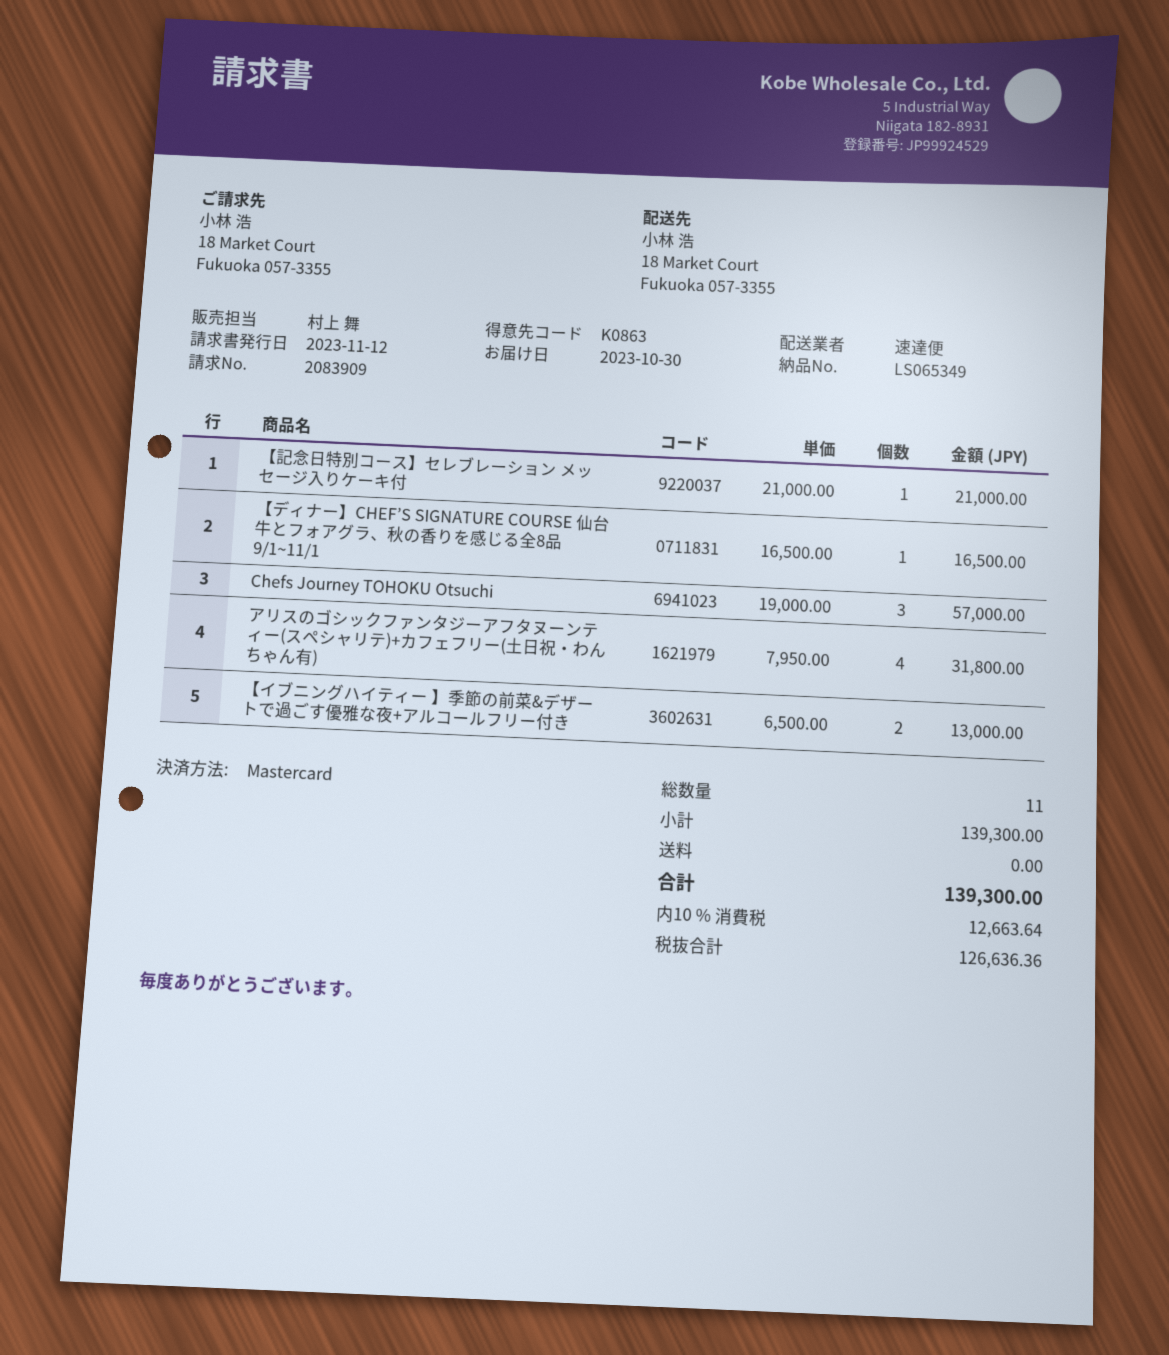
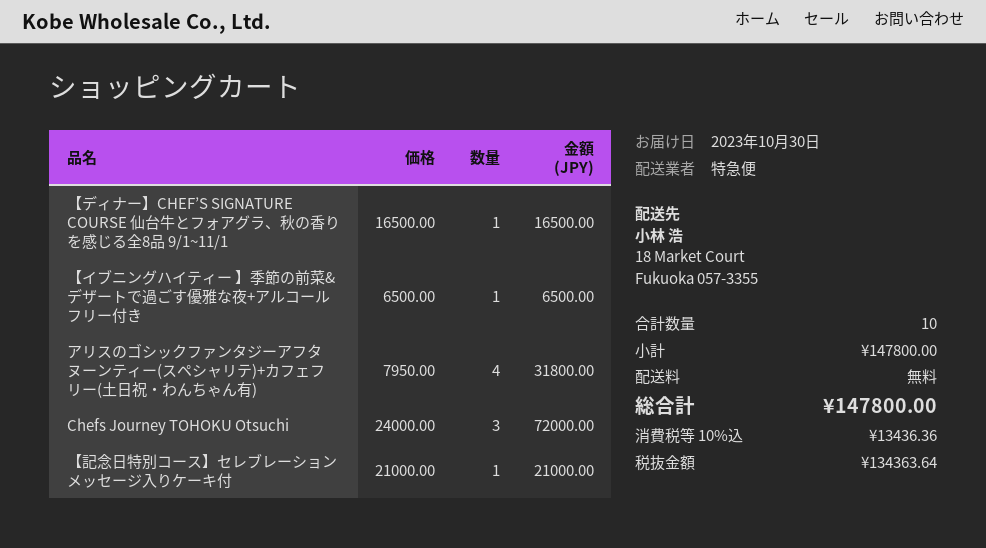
Chefs Journey TOHOKU Otsuchi: 3 x 19000.00 = 57000.00 -> 3 x 24000.00 = 72000.00
【イブニングハイティー 】季節の前菜&デザートで過ごす優雅な夜+アルコールフリー付き: 2 x 6500.00 = 13000.00 -> 1 x 6500.00 = 6500.00
total quantity: 11 -> 10
subtotal: 139300.00 -> 147800.00
net: 126636.36 -> 134363.64
tax: 10% = 12663.64 -> 10% = 13436.36
total: 139300.00 -> 147800.00

